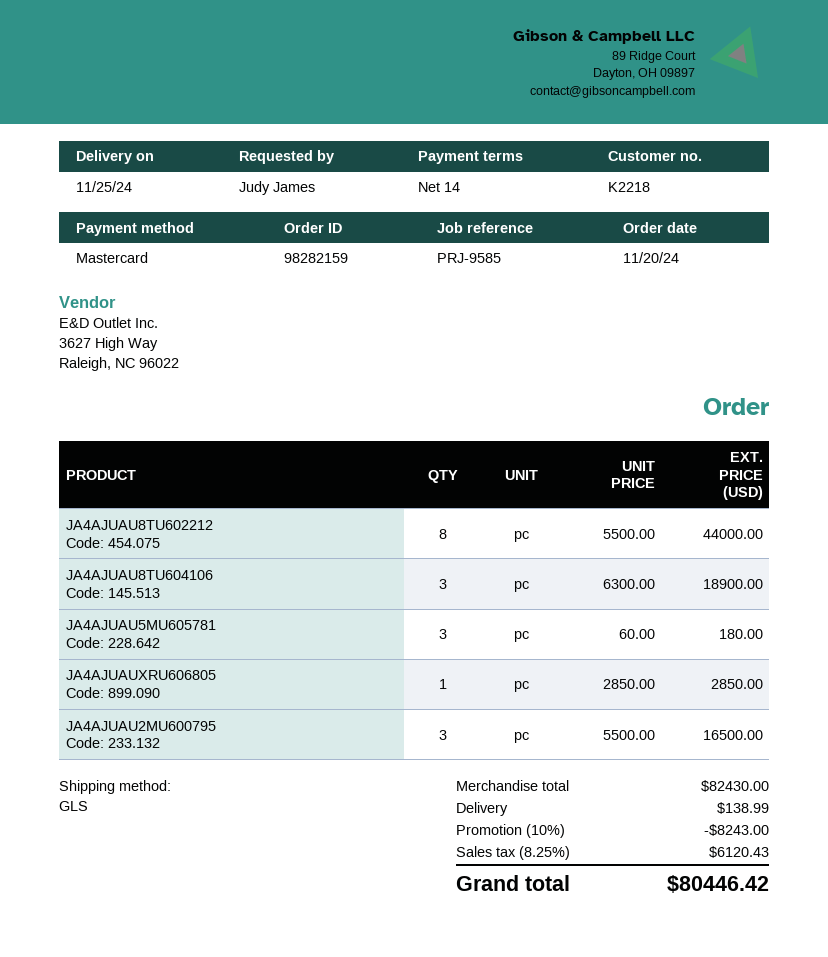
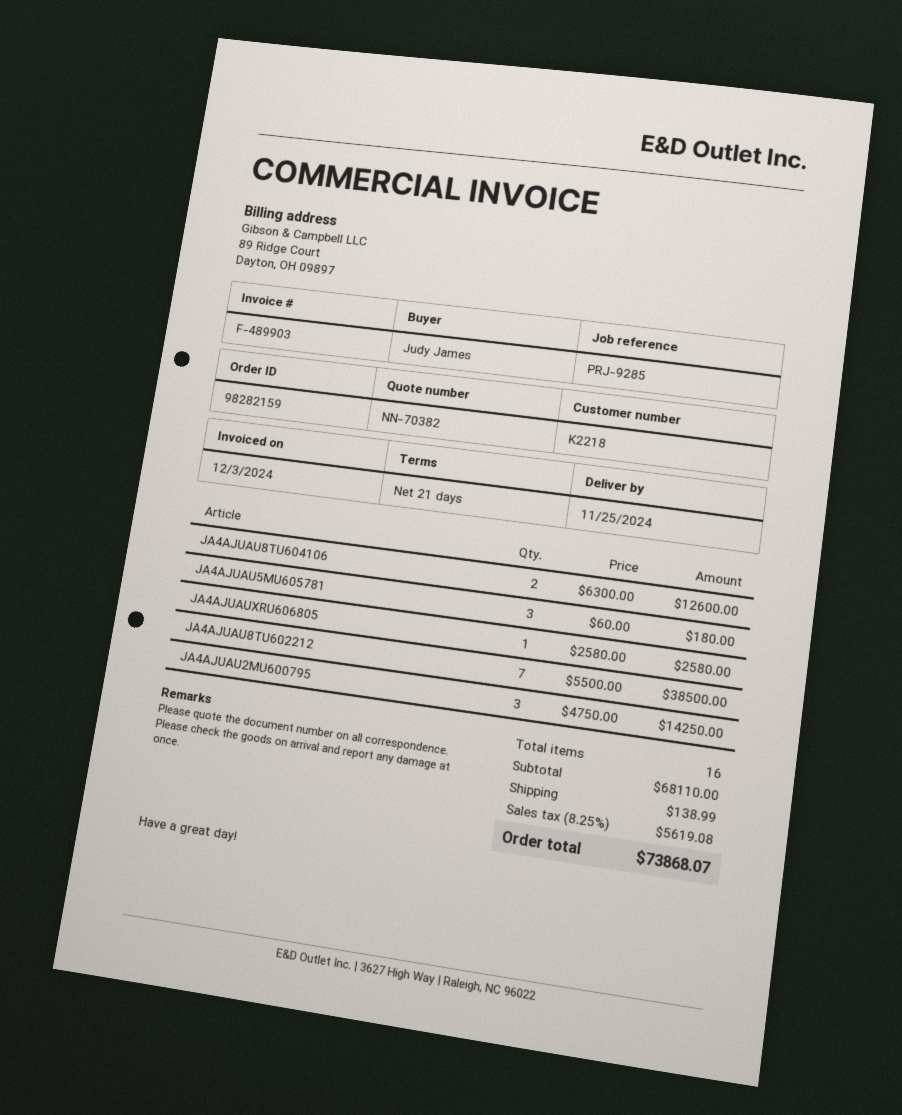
payment terms: 14 days -> 21 days
reference: PRJ-9585 -> PRJ-9285
JA4AJUAU8TU602212: 8 x 5500.00 = 44000.00 -> 7 x 5500.00 = 38500.00
JA4AJUAU8TU604106: 3 x 6300.00 = 18900.00 -> 2 x 6300.00 = 12600.00
JA4AJUAUXRU606805: 1 x 2850.00 = 2850.00 -> 1 x 2580.00 = 2580.00
JA4AJUAU2MU600795: 3 x 5500.00 = 16500.00 -> 3 x 4750.00 = 14250.00
subtotal: 82430.00 -> 68110.00
discount: 10% = 8243.00 -> none
tax: 8.25% = 6120.43 -> 8.25% = 5619.08
total: 80446.42 -> 73868.07

